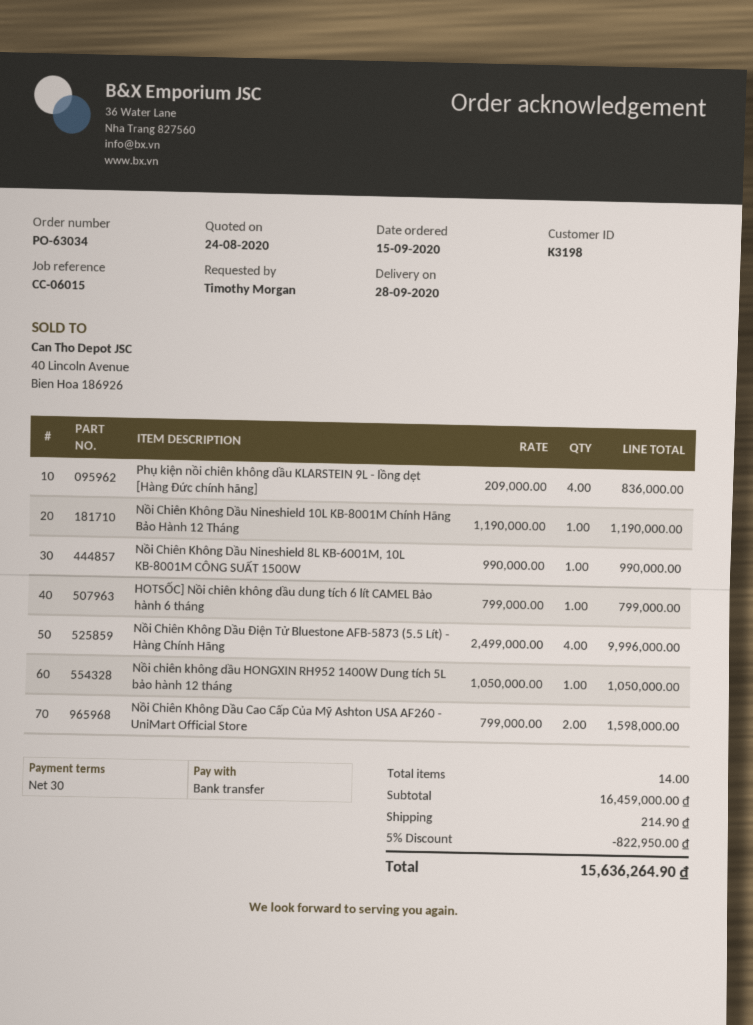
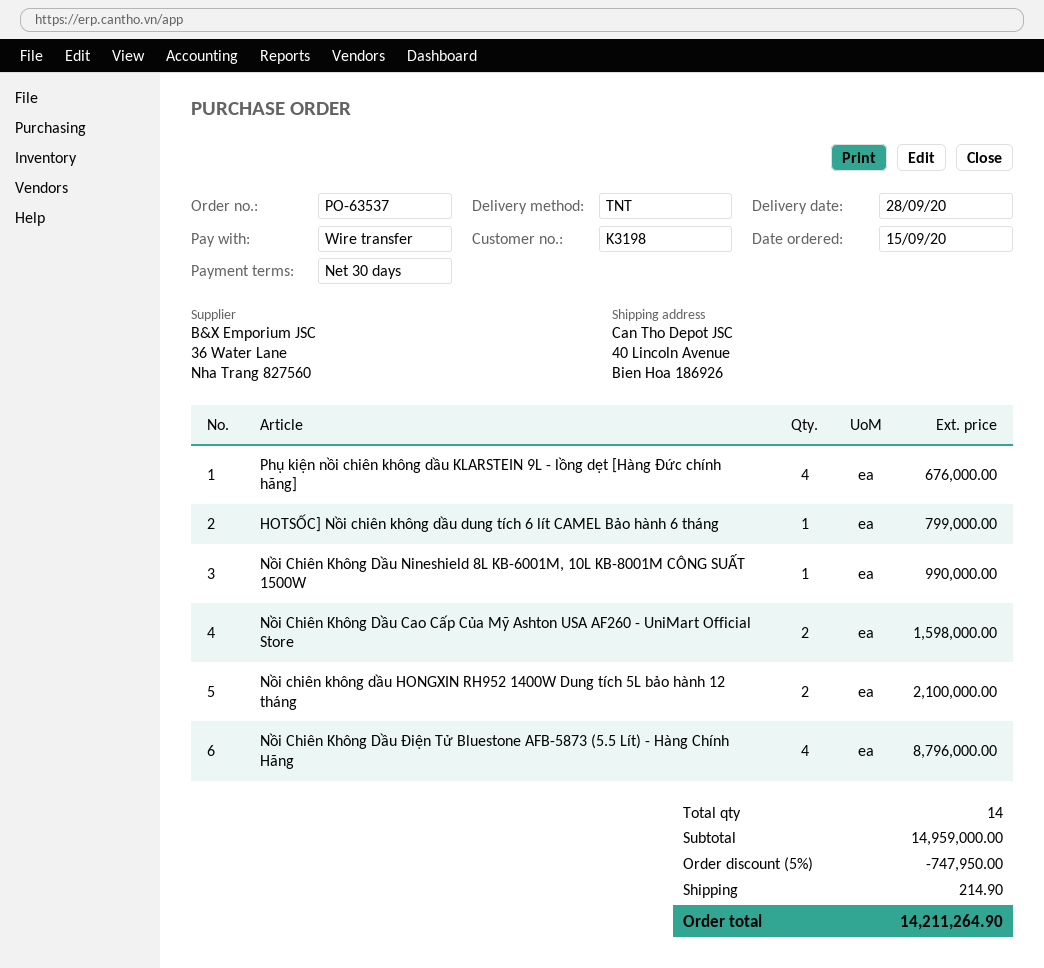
order number: PO-63034 -> PO-63537
Phụ kiện nồi chiên không dầu KLARSTEIN 9L - lồng dẹt [Hàng Đức chính hãng]: 4 for 836000.00 -> 4 for 676000.00
Nồi Chiên Không Dầu Nineshield 10L KB-8001M Chính Hãng Bảo Hành 12 Tháng: 1 for 1190000.00 -> none
Nồi Chiên Không Dầu Điện Tử Bluestone AFB-5873 (5.5 Lít) - Hàng Chính Hãng: 4 for 9996000.00 -> 4 for 8796000.00
Nồi chiên không dầu HONGXIN RH952 1400W Dung tích 5L bảo hành 12 tháng: 1 for 1050000.00 -> 2 for 2100000.00
subtotal: 16459000.00 -> 14959000.00
discount: 5% = 822950.00 -> 5% = 747950.00
total: 15636264.90 -> 14211264.90

